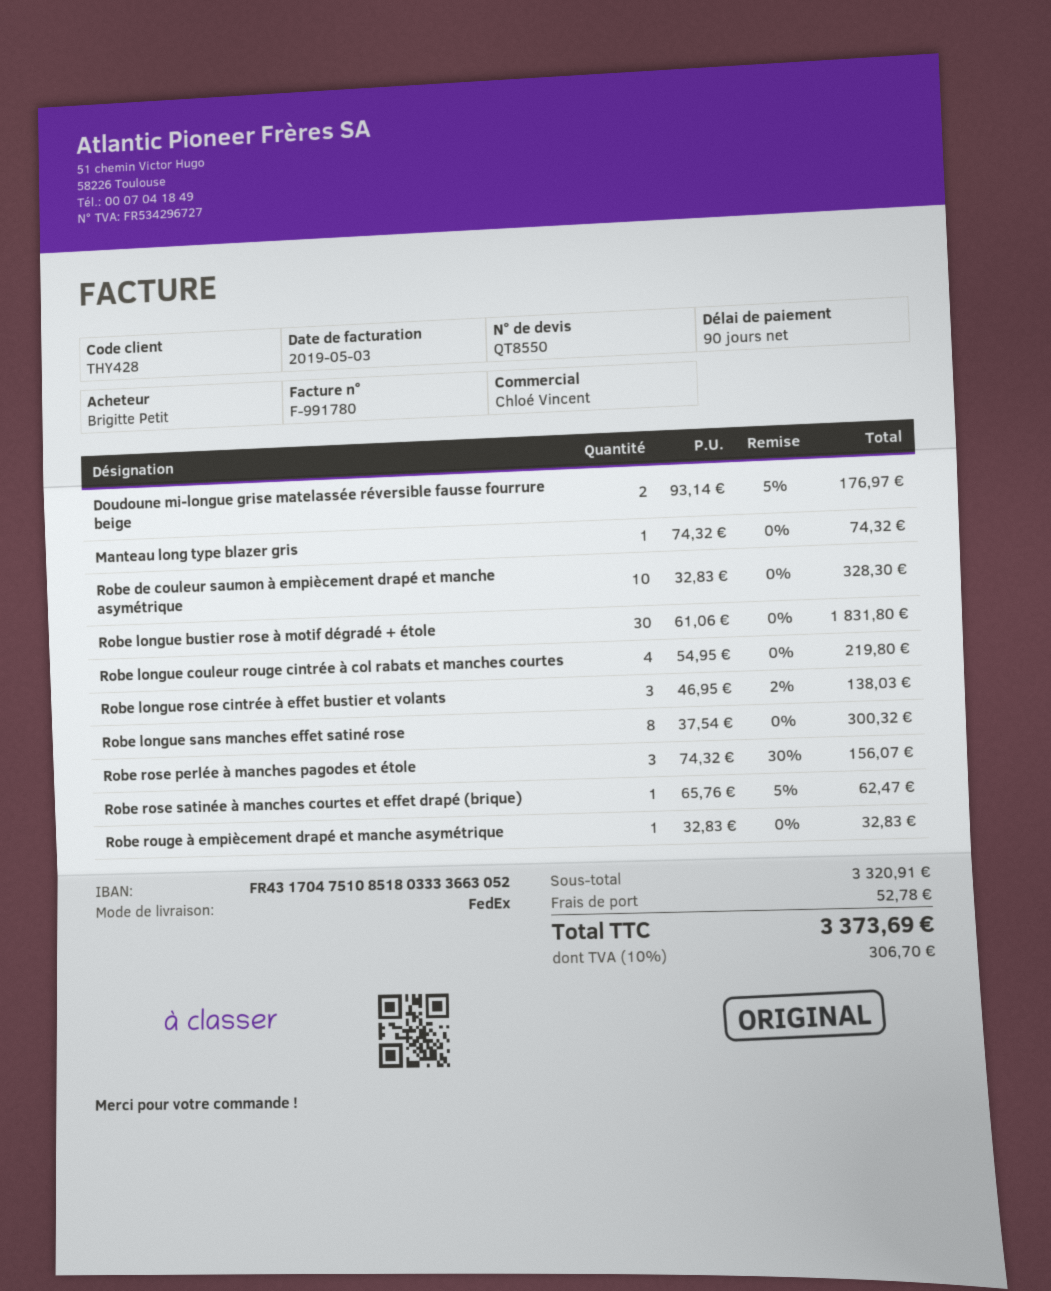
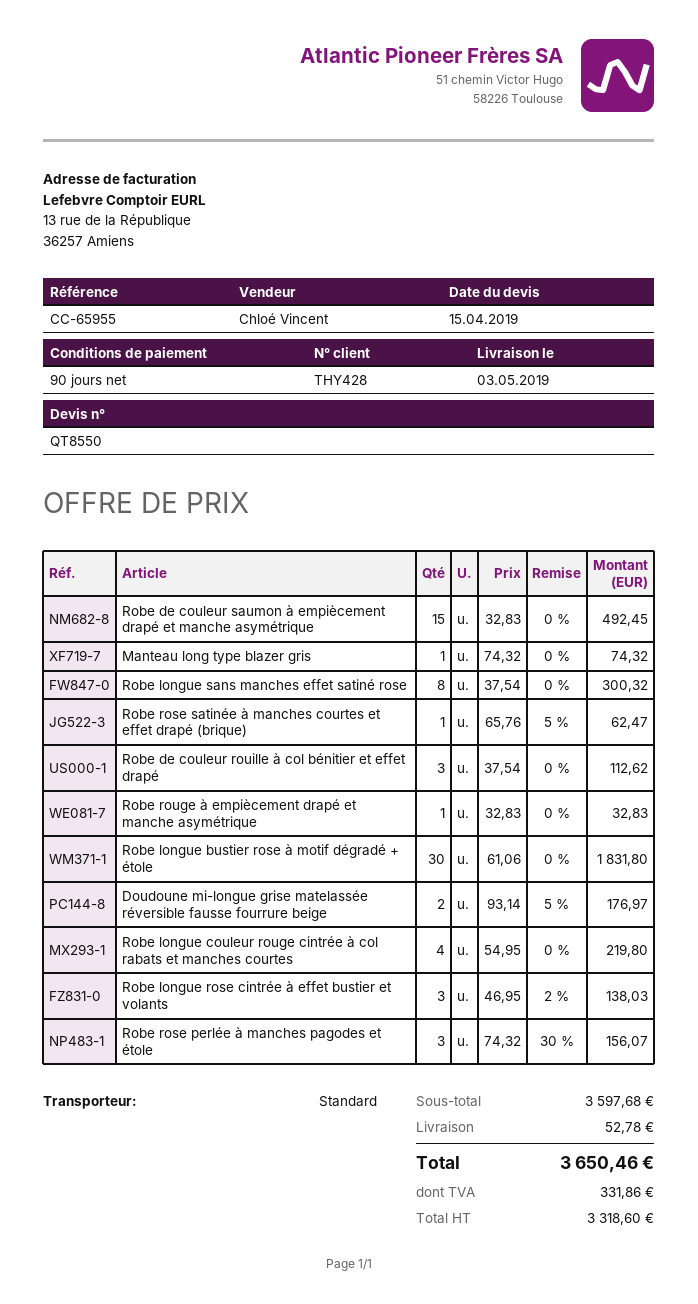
shipping method: FedEx -> standard
Robe de couleur saumon à empiècement drapé et manche asymétrique: 10 x 32.83 = 328.30 -> 15 x 32.83 = 492.45
Robe de couleur rouille à col bénitier et effet drapé: none -> 3 x 37.54 = 112.62
subtotal: 3320.91 -> 3597.68
tax: 306.70 -> 331.86
total: 3373.69 -> 3650.46

